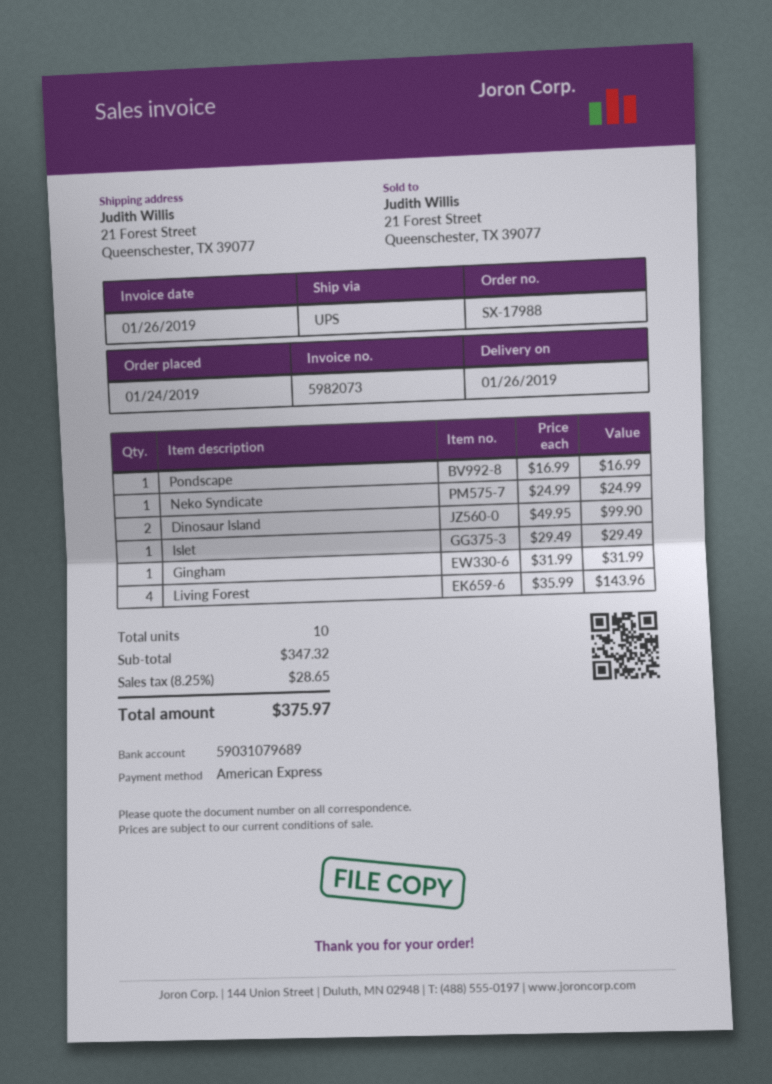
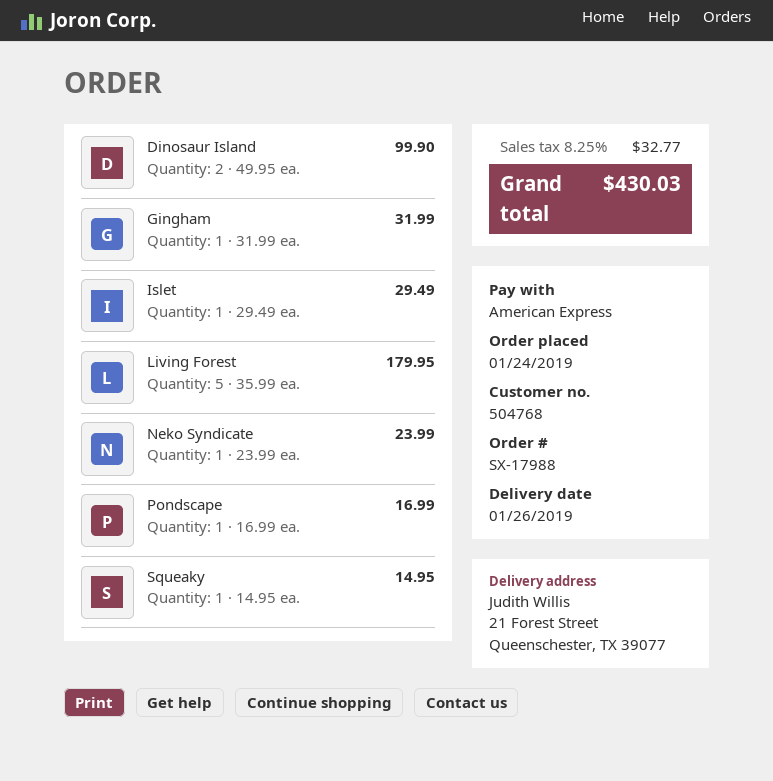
Neko Syndicate: 1 x 24.99 = 24.99 -> 1 x 23.99 = 23.99
Living Forest: 4 x 35.99 = 143.96 -> 5 x 35.99 = 179.95
Squeaky: none -> 1 x 14.95 = 14.95
tax: 8.25% = 28.65 -> 8.25% = 32.77
total: 375.97 -> 430.03

